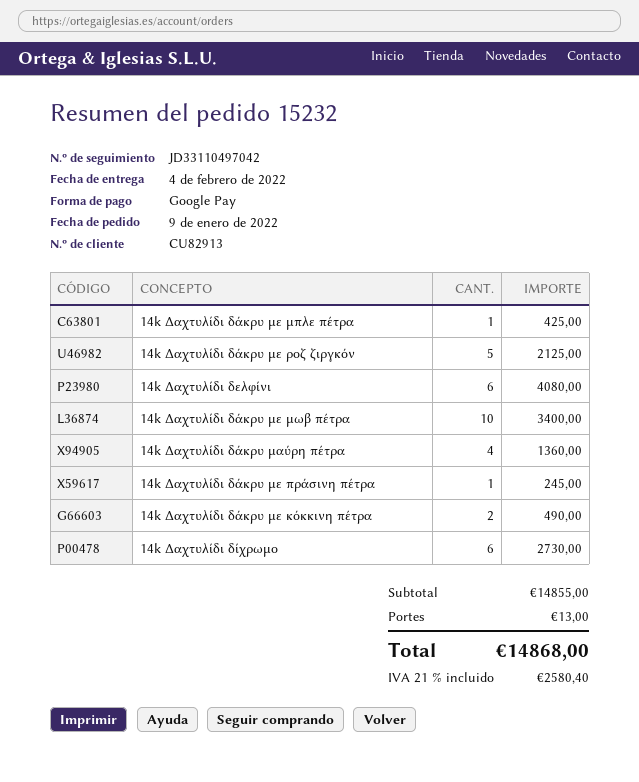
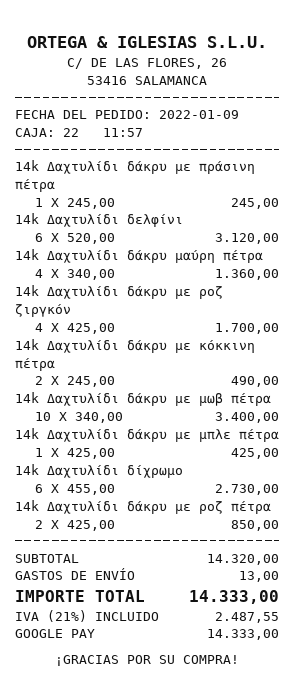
14k Δαχτυλίδι δάκρυ με ροζ ζιργκόν: 5 for 2125.00 -> 4 for 1700.00
14k Δαχτυλίδι δελφίνι: 6 for 4080.00 -> 6 for 3120.00
14k Δαχτυλίδι δάκρυ με ροζ πέτρα: none -> 2 for 850.00
subtotal: 14855.00 -> 14320.00
tax: 21% = 2580.40 -> 21% = 2487.55
total: 14868.00 -> 14333.00

